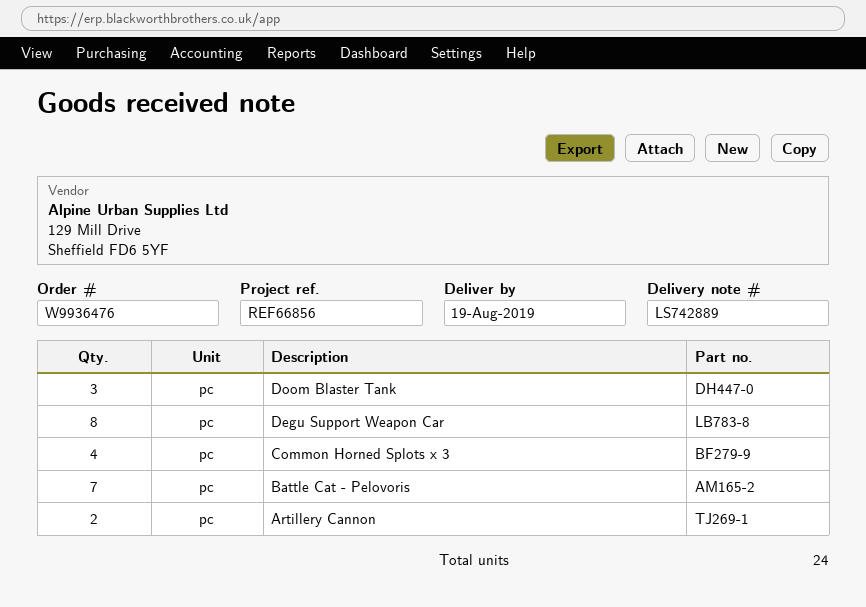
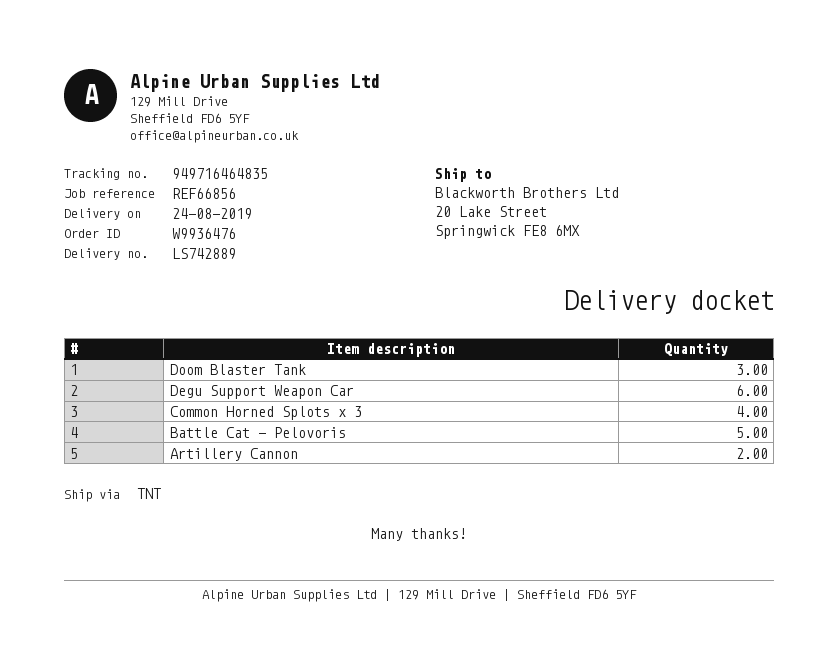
delivery date: 2019-08-19 -> 2019-08-24
Degu Support Weapon Car: 8 -> 6
Battle Cat - Pelovoris: 7 -> 5

